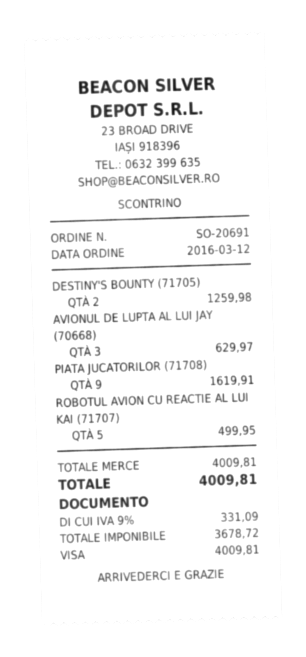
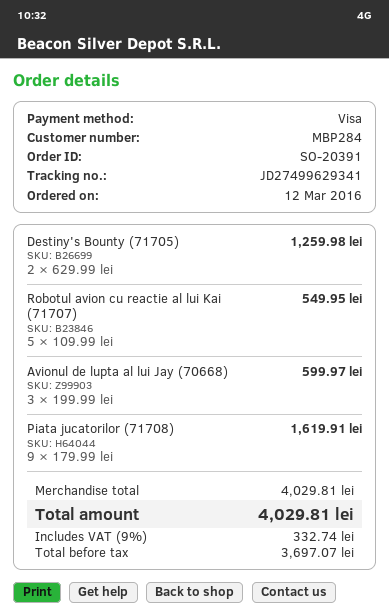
order number: SO-20691 -> SO-20391
AVIONUL DE LUPTA AL LUI JAY (70668): 3 for 629.97 -> 3 for 599.97
ROBOTUL AVION CU REACTIE AL LUI KAI (71707): 5 for 499.95 -> 5 for 549.95
subtotal: 4009.81 -> 4029.81
net: 3678.72 -> 3697.07
tax: 9% = 331.09 -> 9% = 332.74
total: 4009.81 -> 4029.81

